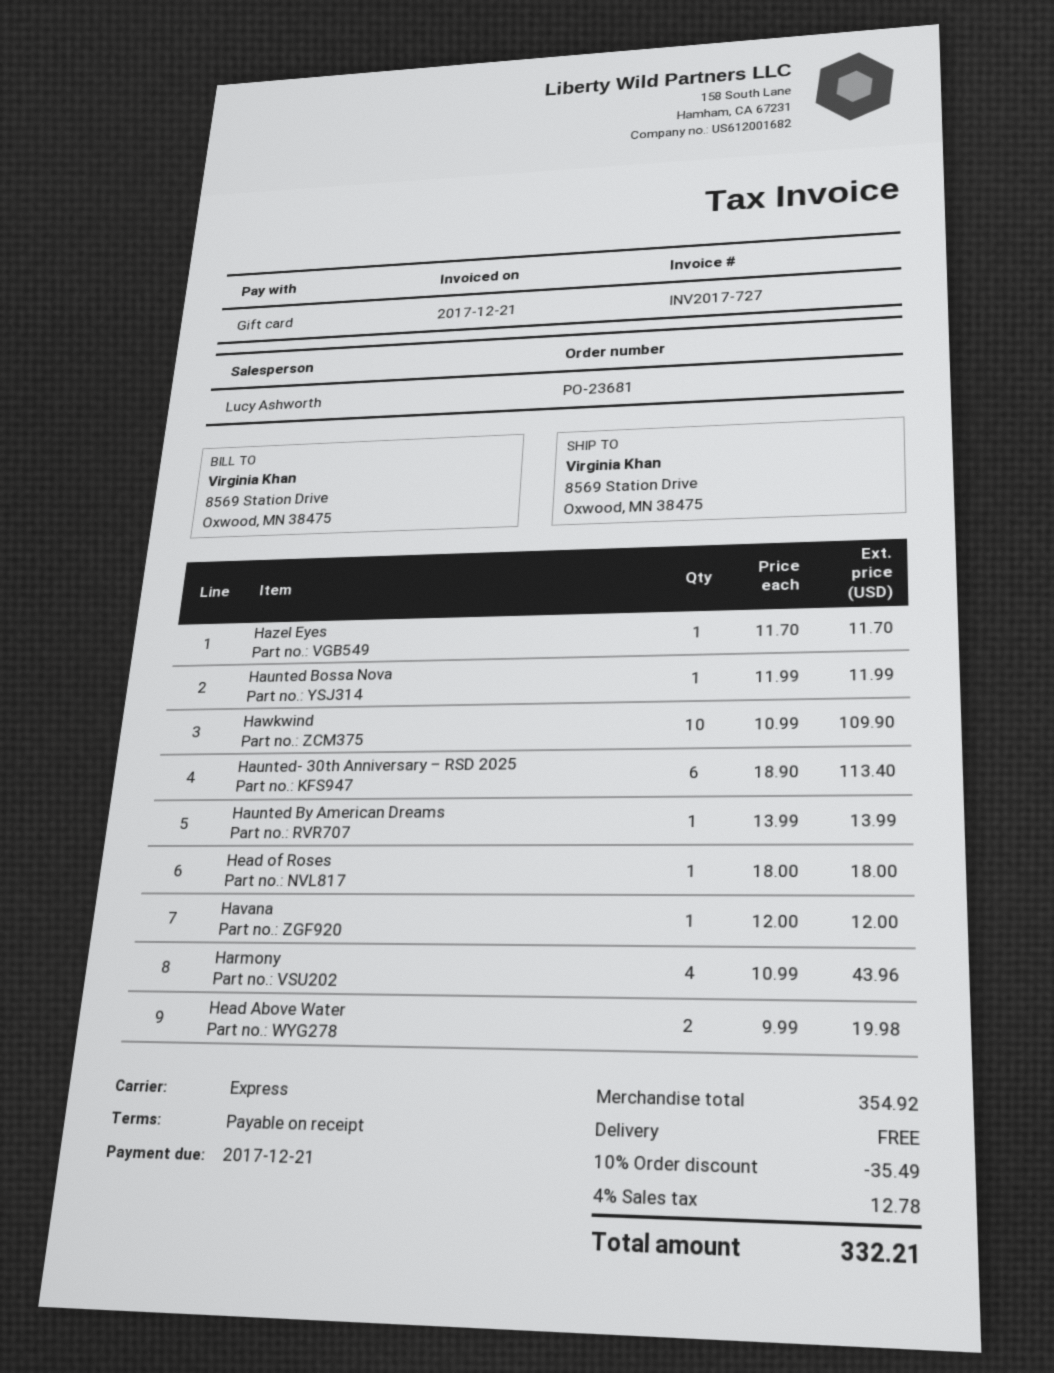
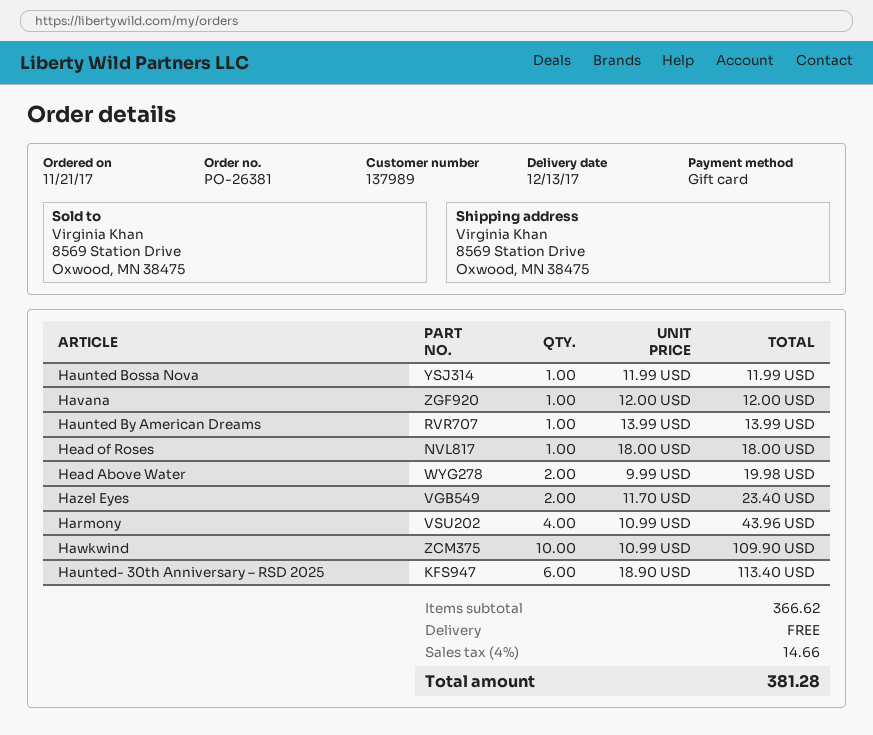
order number: PO-23681 -> PO-26381
Hazel Eyes: 1 x 11.70 = 11.70 -> 2 x 11.70 = 23.40
subtotal: 354.92 -> 366.62
discount: 10% = 35.49 -> none
tax: 4% = 12.78 -> 4% = 14.66
total: 332.21 -> 381.28

